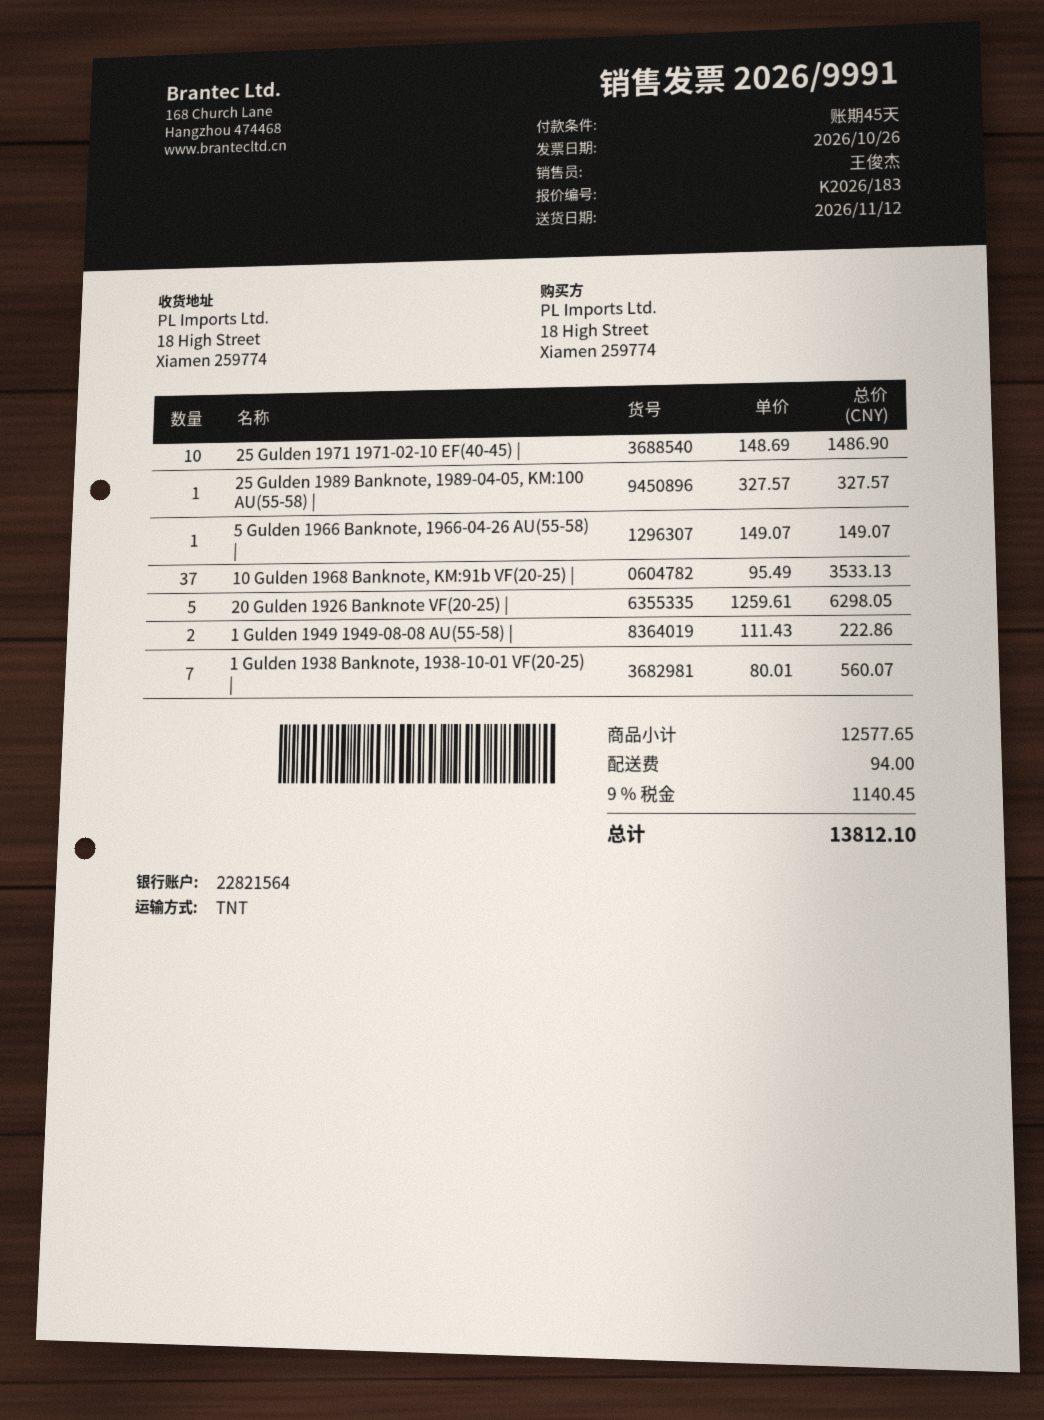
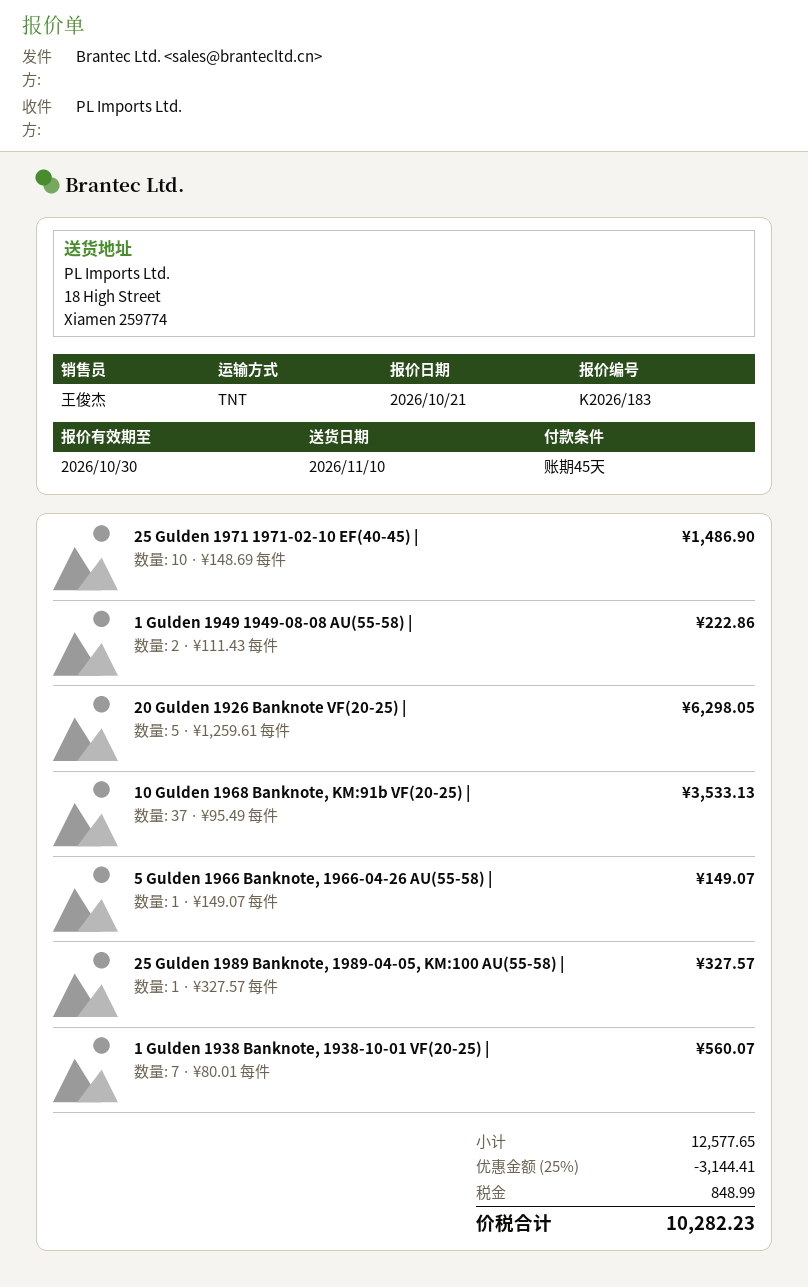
delivery date: 2026-11-12 -> 2026-11-10
discount: none -> 25% = 3144.41
shipping: 94.00 -> none
tax: 1140.45 -> 848.99
total: 13812.10 -> 10282.23

